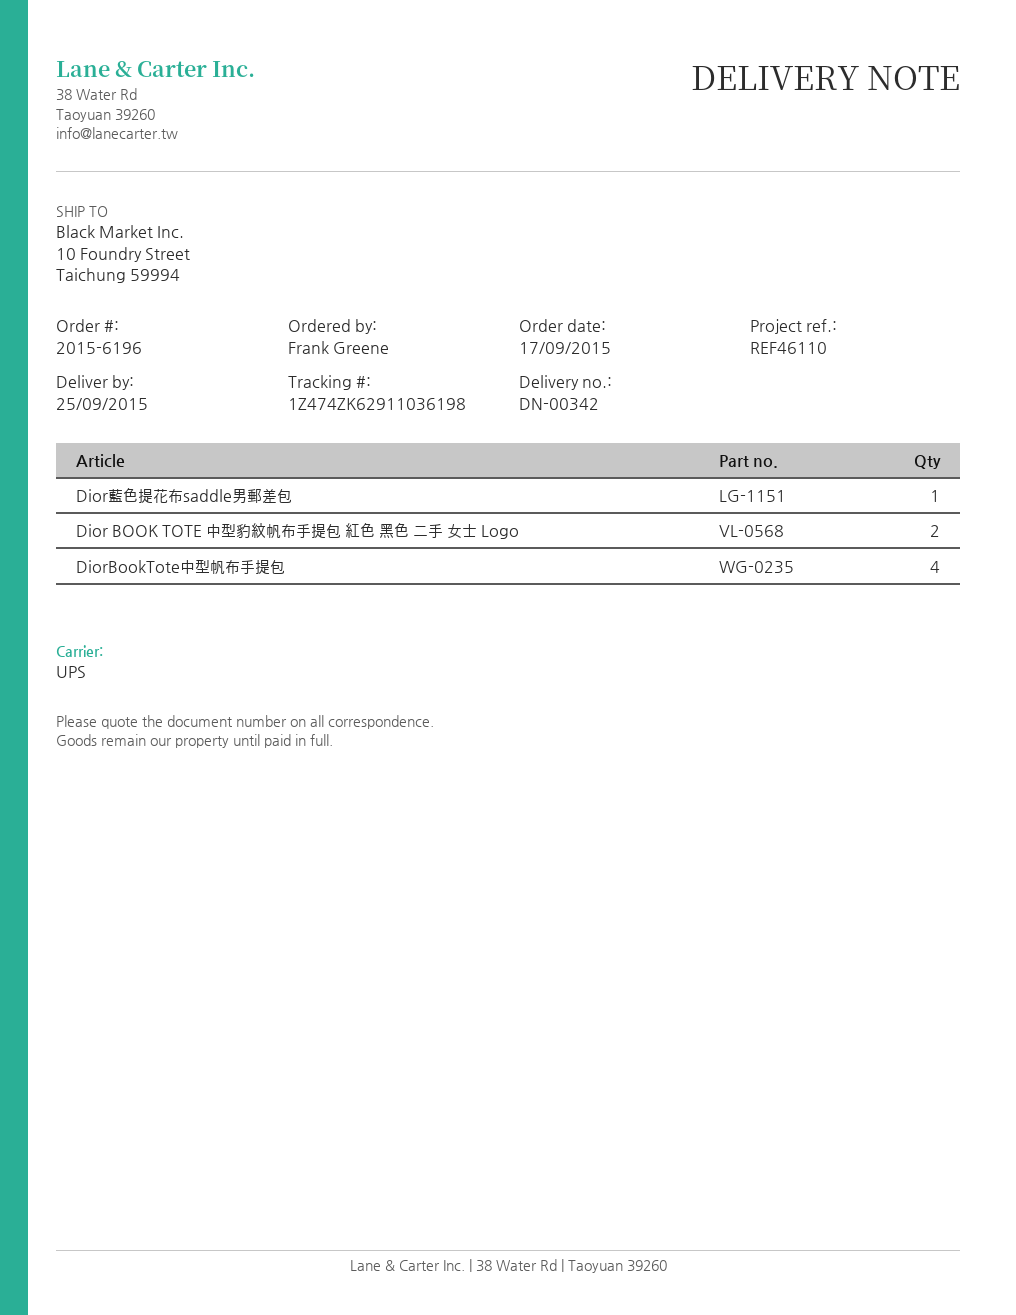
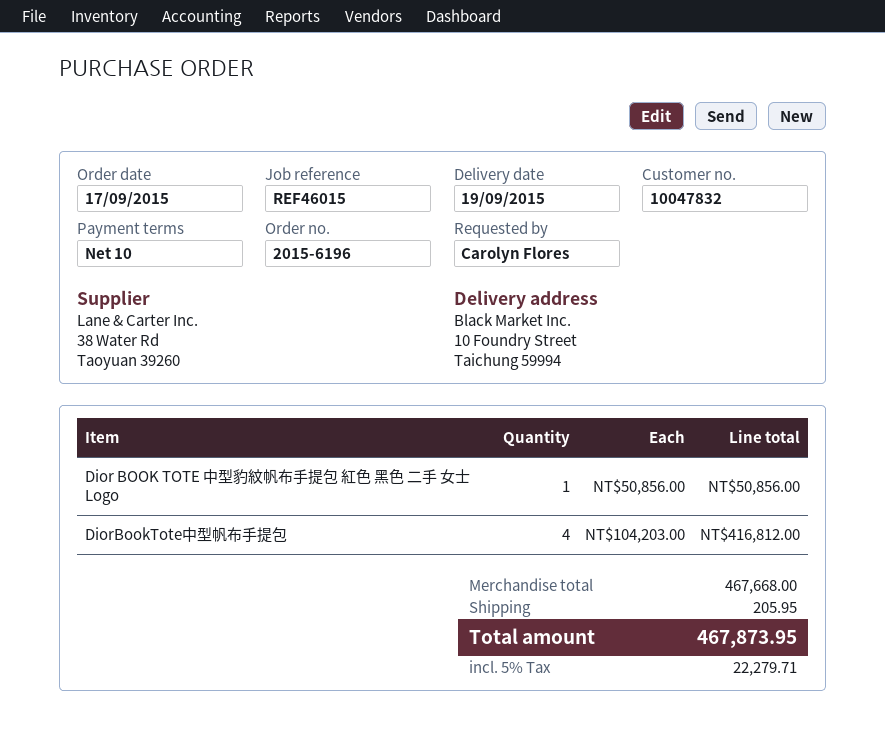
delivery date: 2015-09-25 -> 2015-09-19
reference: REF46110 -> REF46015
ordered by: Frank Greene -> Carolyn Flores
Dior藍色提花布saddle男郵差包: 1 -> none
Dior BOOK TOTE 中型豹紋帆布手提包 紅色 黑色 二手 女士 Logo: 2 -> 1

